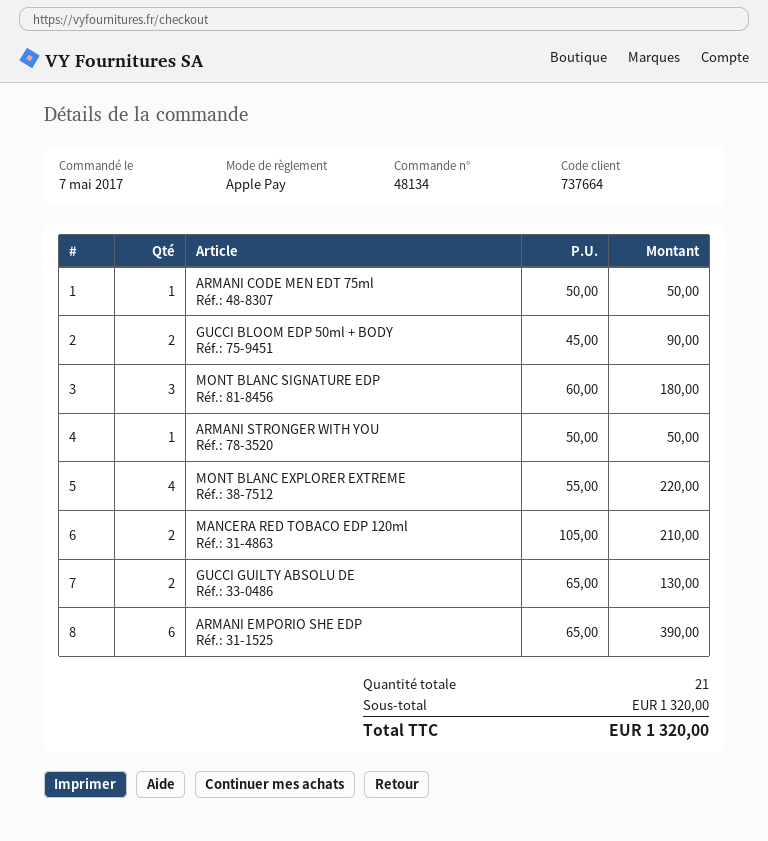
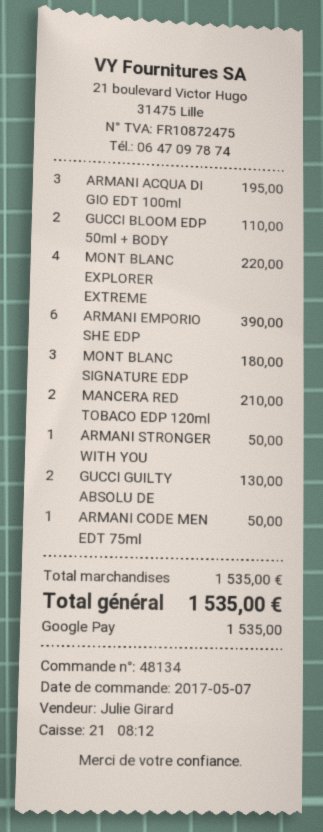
payment method: Apple Pay -> Google Pay
GUCCI BLOOM EDP 50ml + BODY: 2 for 90.00 -> 2 for 110.00
ARMANI ACQUA DI GIO EDT 100ml: none -> 3 for 195.00
subtotal: 1320.00 -> 1535.00
total: 1320.00 -> 1535.00

